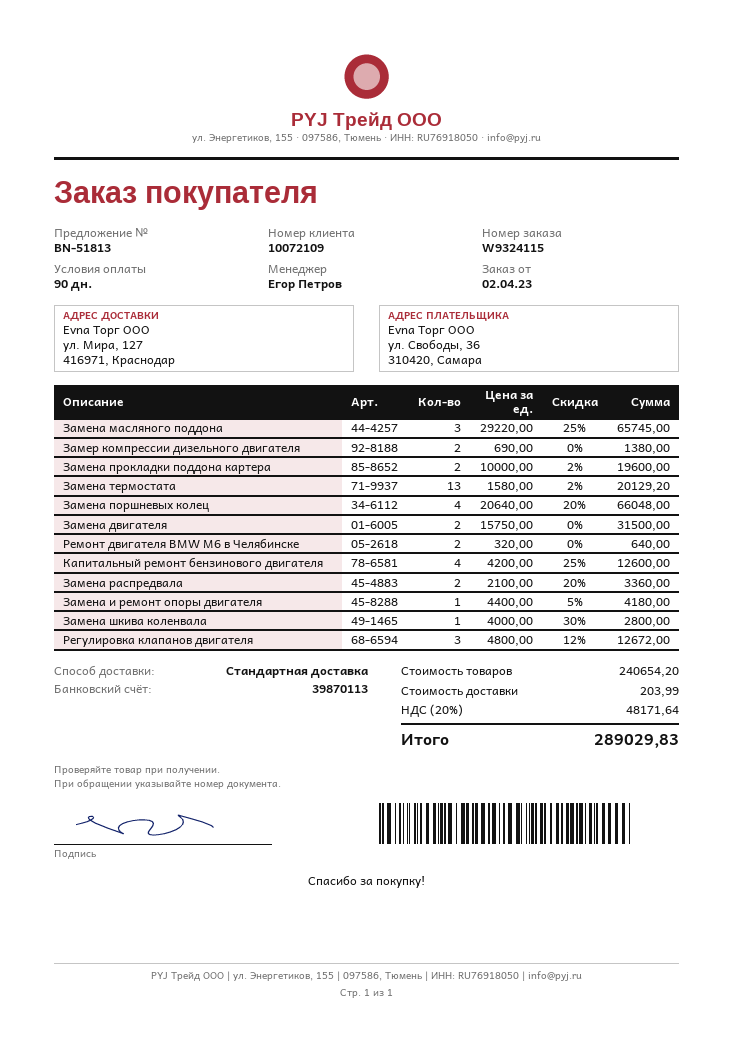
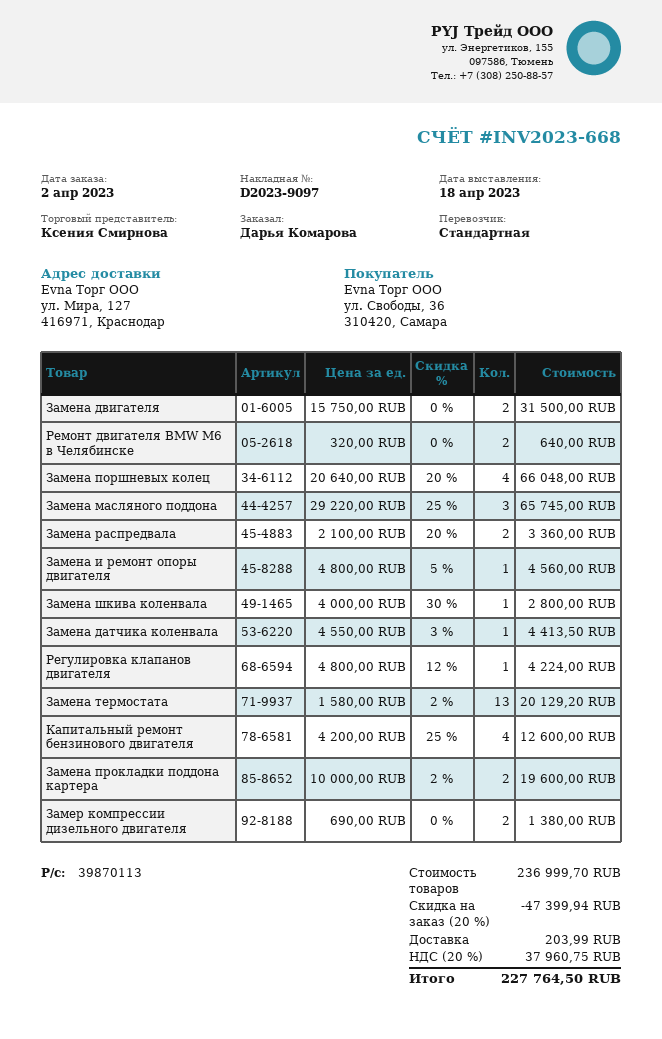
sales rep: Егор Петров -> Ксения Смирнова
Замена и ремонт опоры двигателя: 1 x 4400.00 - 5% = 4180.00 -> 1 x 4800.00 - 5% = 4560.00
Регулировка клапанов двигателя: 3 x 4800.00 - 12% = 12672.00 -> 1 x 4800.00 - 12% = 4224.00
Замена датчика коленвала: none -> 1 x 4550.00 - 3% = 4413.50
subtotal: 240654.20 -> 236999.70
discount: none -> 20% = 47399.94
tax: 20% = 48171.64 -> 20% = 37960.75
total: 289029.83 -> 227764.50

